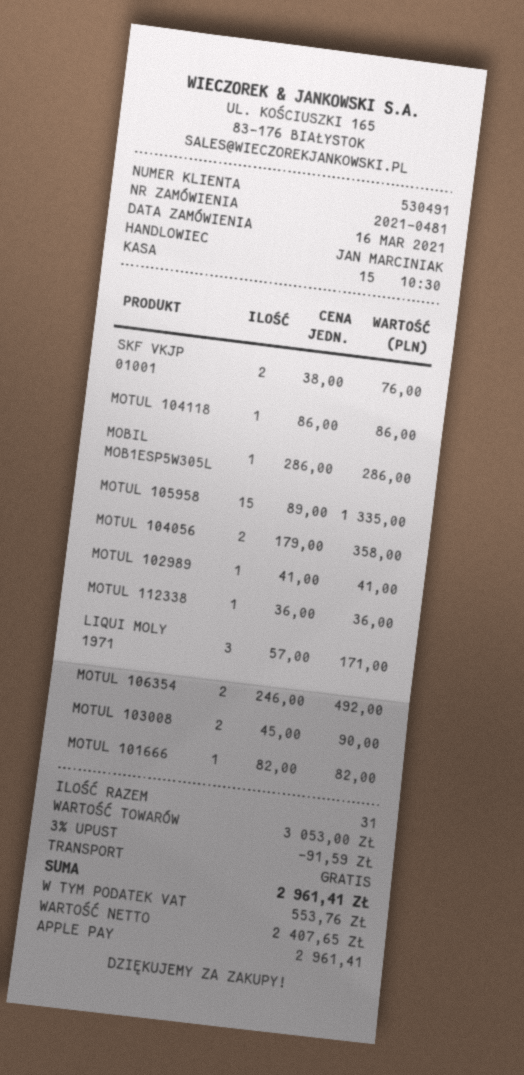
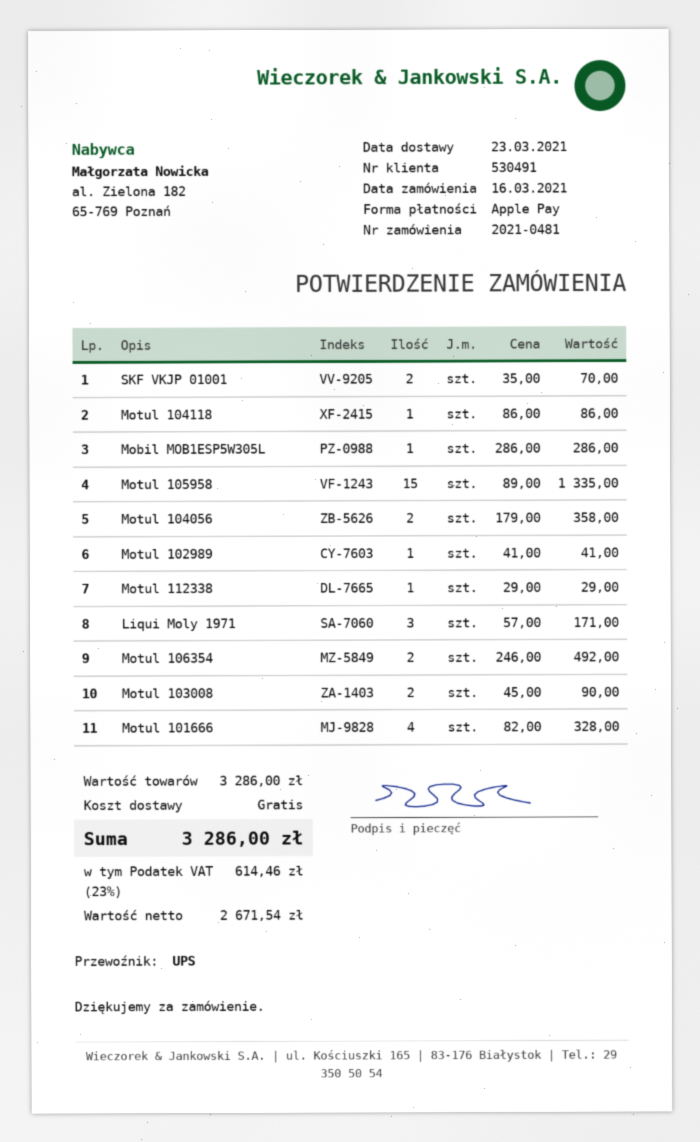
SKF VKJP 01001: 2 x 38.00 = 76.00 -> 2 x 35.00 = 70.00
MOTUL 112338: 1 x 36.00 = 36.00 -> 1 x 29.00 = 29.00
MOTUL 101666: 1 x 82.00 = 82.00 -> 4 x 82.00 = 328.00
subtotal: 3053.00 -> 3286.00
discount: 3% = 91.59 -> none
net: 2407.65 -> 2671.54
tax: 553.76 -> 614.46
total: 2961.41 -> 3286.00

